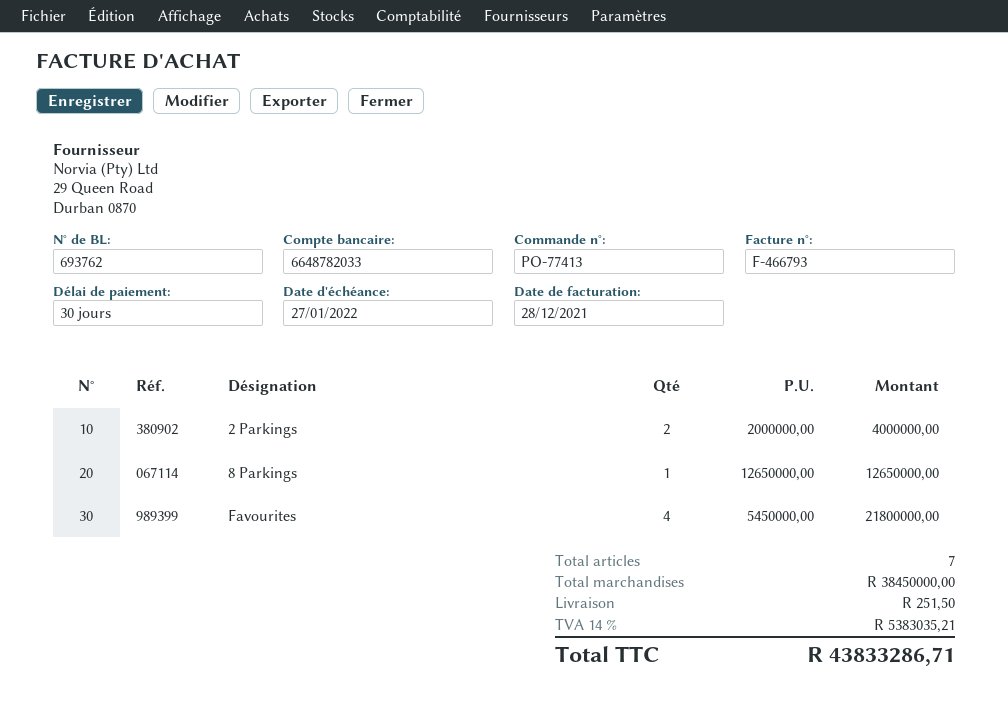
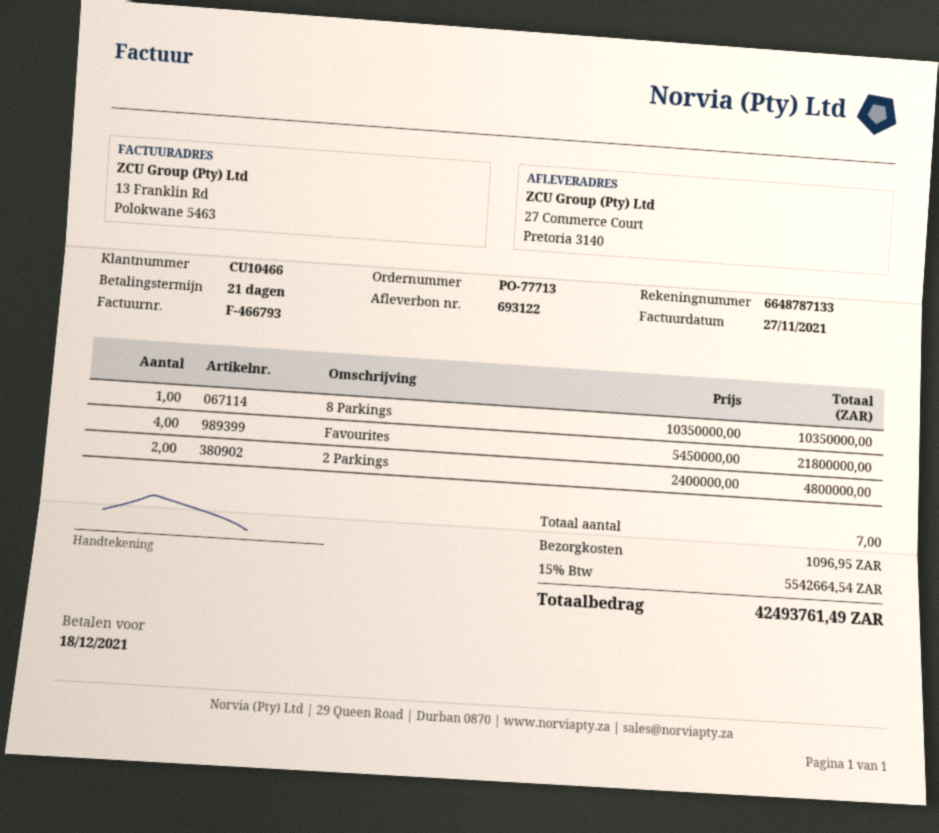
order number: PO-77413 -> PO-77713
delivery note number: 693762 -> 693122
invoice date: 2021-12-28 -> 2021-11-27
payment terms: 30 days -> 21 days
due date: 2022-01-27 -> 2021-12-18
bank account: 6648782033 -> 6648787133
2 Parkings: 2 x 2000000.00 = 4000000.00 -> 2 x 2400000.00 = 4800000.00
8 Parkings: 1 x 12650000.00 = 12650000.00 -> 1 x 10350000.00 = 10350000.00
shipping: 251.50 -> 1096.95
tax: 14% = 5383035.21 -> 15% = 5542664.54
total: 43833286.71 -> 42493761.49

